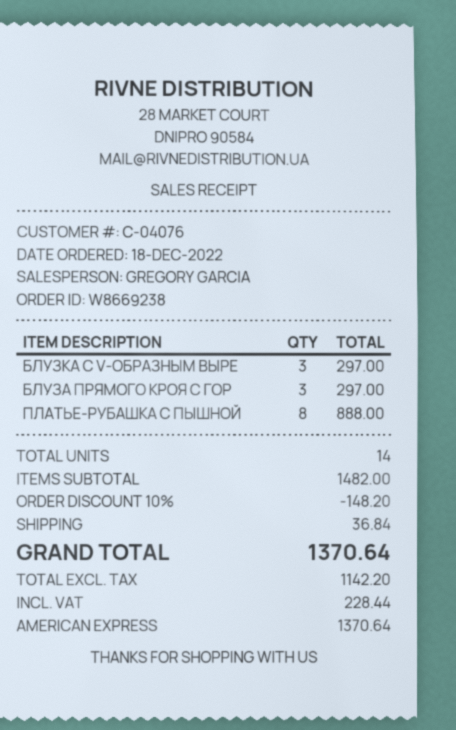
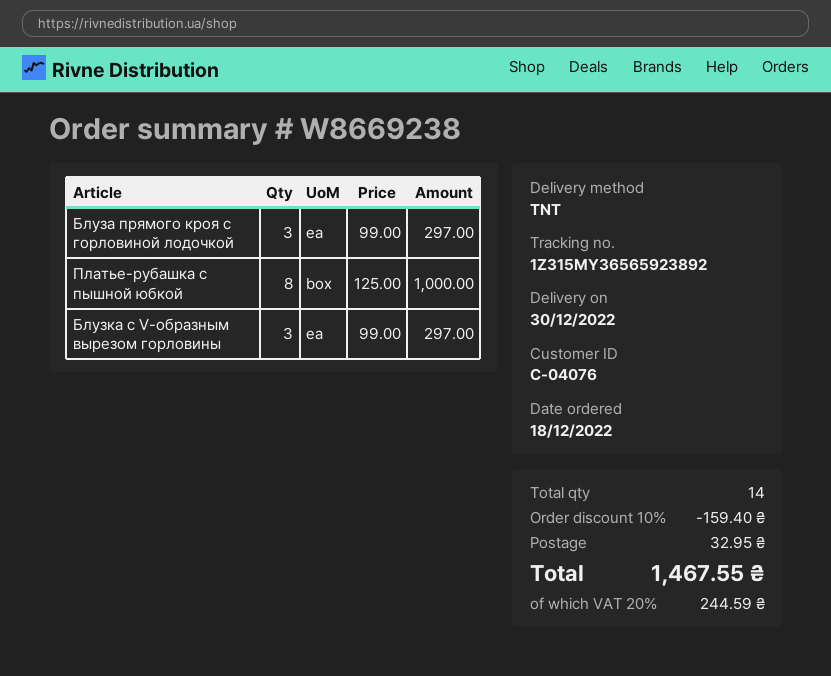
ПЛАТЬЕ-РУБАШКА С ПЫШНОЙ: 8 for 888.00 -> 8 for 1000.00
discount: 10% = 148.20 -> 10% = 159.40
shipping: 36.84 -> 32.95
tax: 228.44 -> 244.59
total: 1370.64 -> 1467.55

